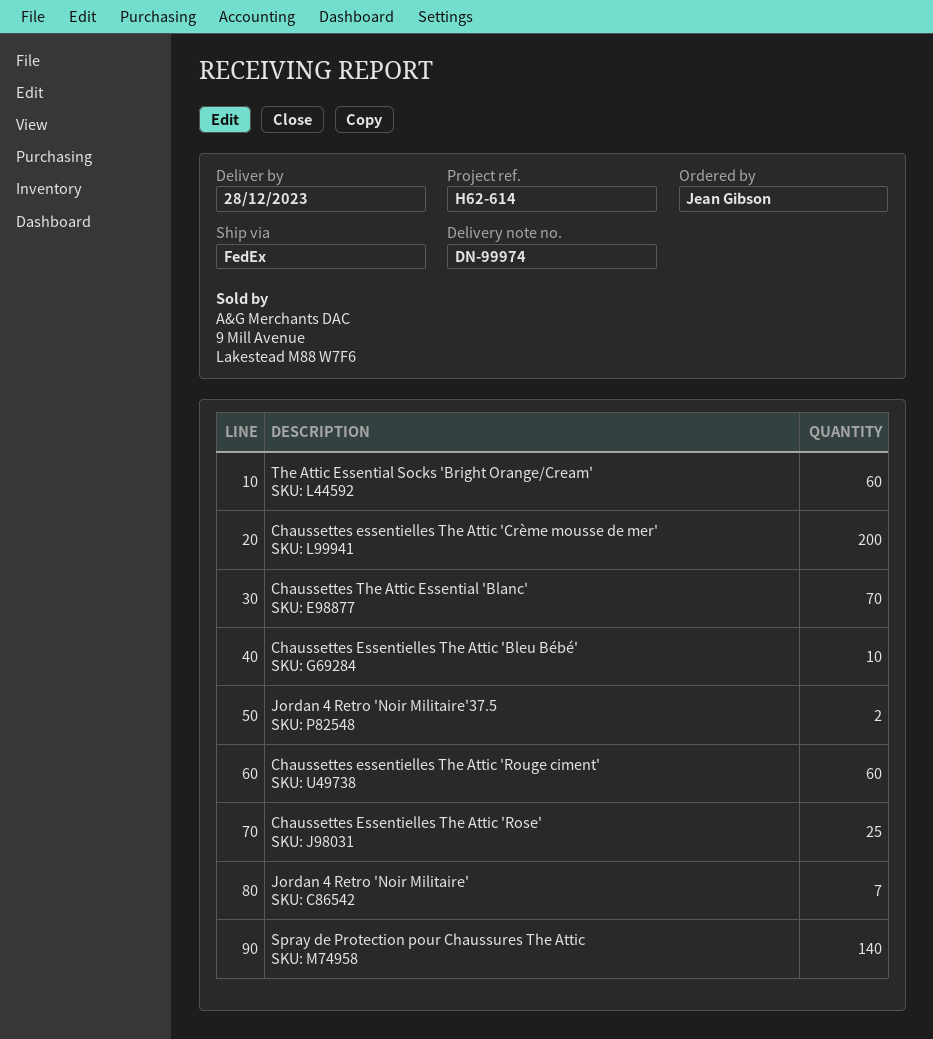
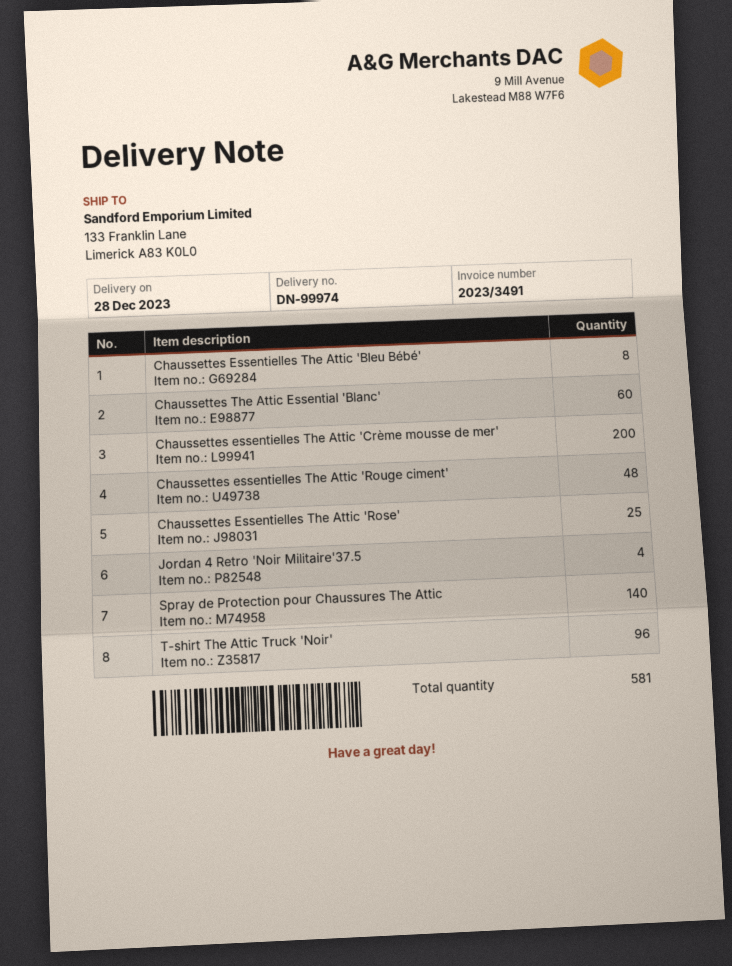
The Attic Essential Socks 'Bright Orange/Cream': 60 -> none
Chaussettes The Attic Essential 'Blanc': 70 -> 60
Chaussettes Essentielles The Attic 'Bleu Bébé': 10 -> 8
Jordan 4 Retro 'Noir Militaire'37.5: 2 -> 4
Chaussettes essentielles The Attic 'Rouge ciment': 60 -> 48
Jordan 4 Retro 'Noir Militaire': 7 -> none
T-shirt The Attic Truck 'Noir': none -> 96

